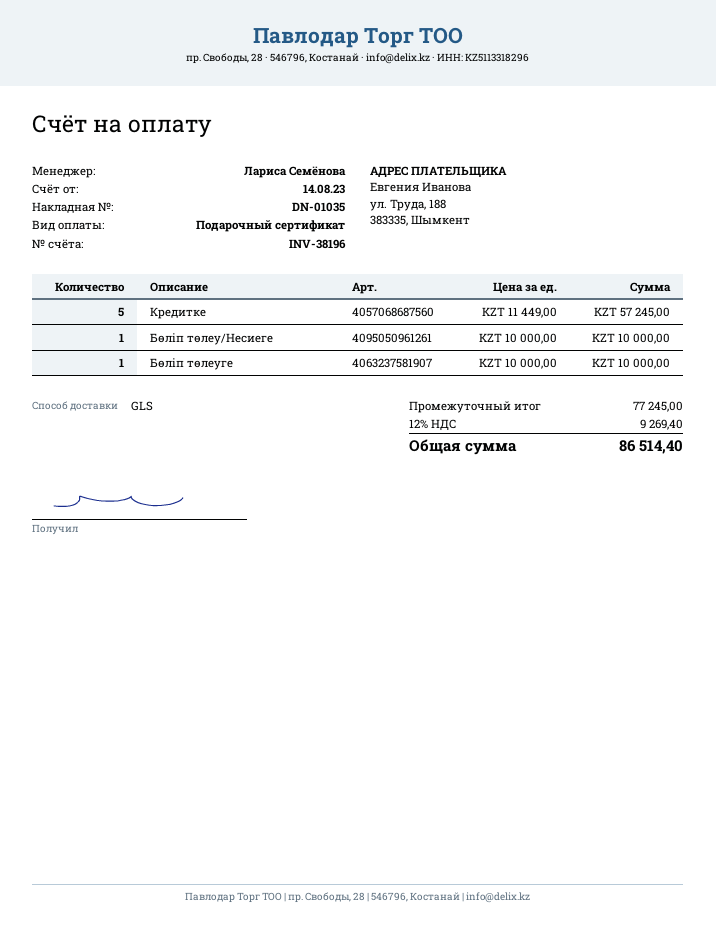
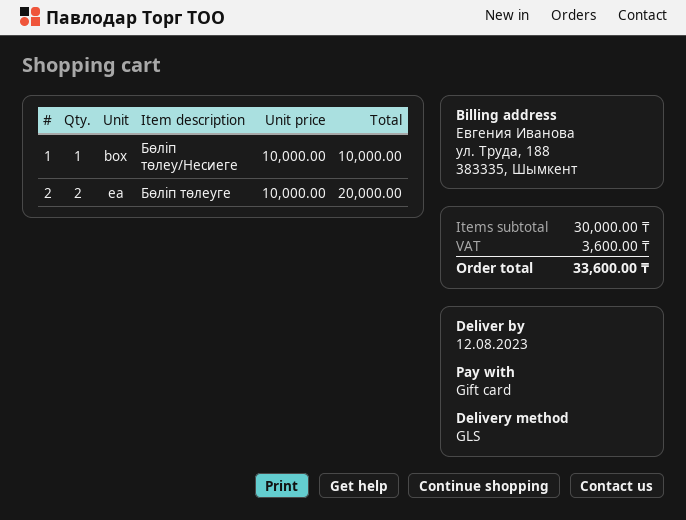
Кредитке: 5 x 11449.00 = 57245.00 -> none
Бөліп төлеуге: 1 x 10000.00 = 10000.00 -> 2 x 10000.00 = 20000.00
subtotal: 77245.00 -> 30000.00
tax: 9269.40 -> 3600.00
total: 86514.40 -> 33600.00

